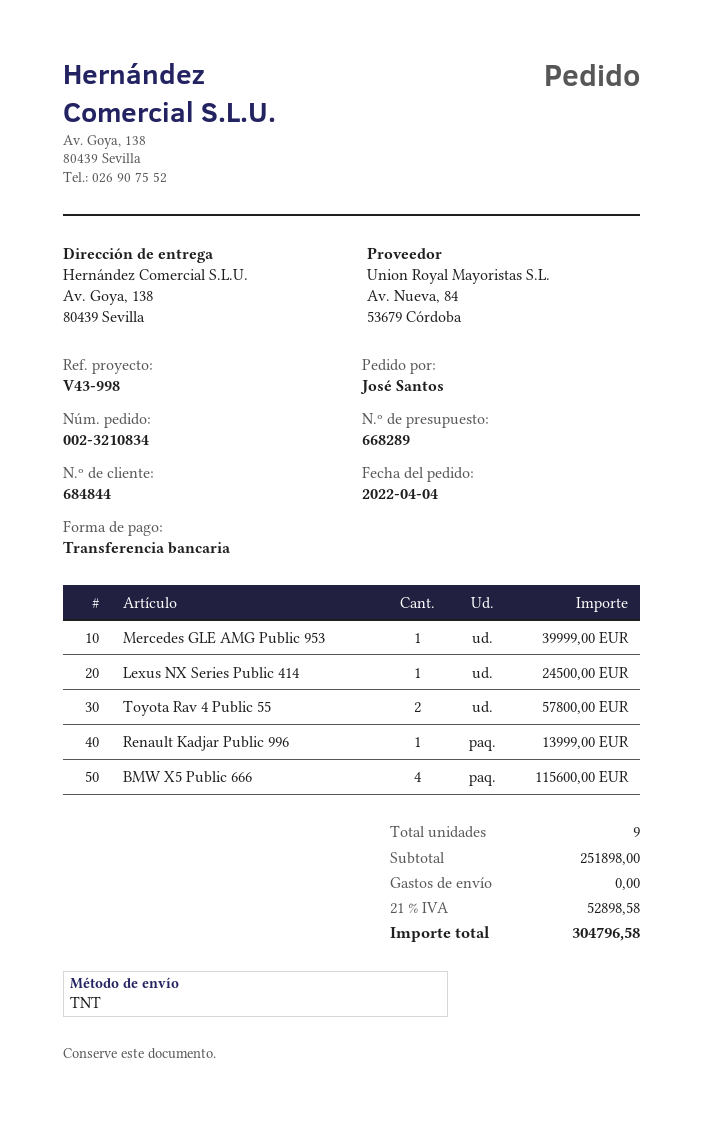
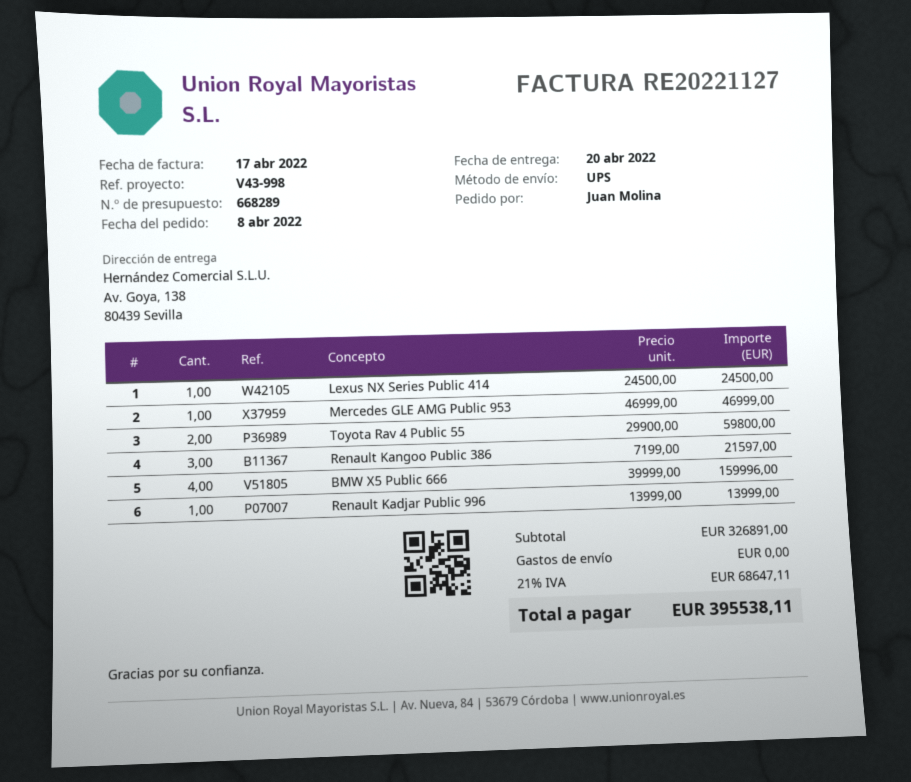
order date: 2022-04-04 -> 2022-04-08
ordered by: José Santos -> Juan Molina
shipping method: TNT -> UPS
Mercedes GLE AMG Public 953: 1 for 39999.00 -> 1 for 46999.00
Toyota Rav 4 Public 55: 2 for 57800.00 -> 2 for 59800.00
BMW X5 Public 666: 4 for 115600.00 -> 4 for 159996.00
Renault Kangoo Public 386: none -> 3 for 21597.00
subtotal: 251898.00 -> 326891.00
tax: 21% = 52898.58 -> 21% = 68647.11
total: 304796.58 -> 395538.11

